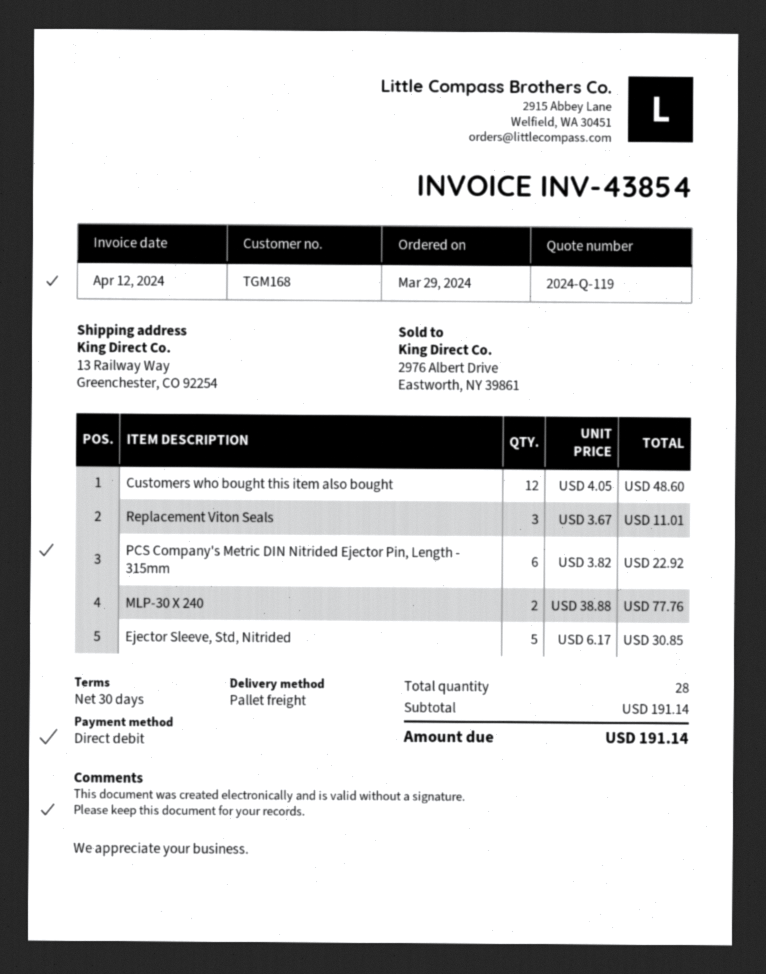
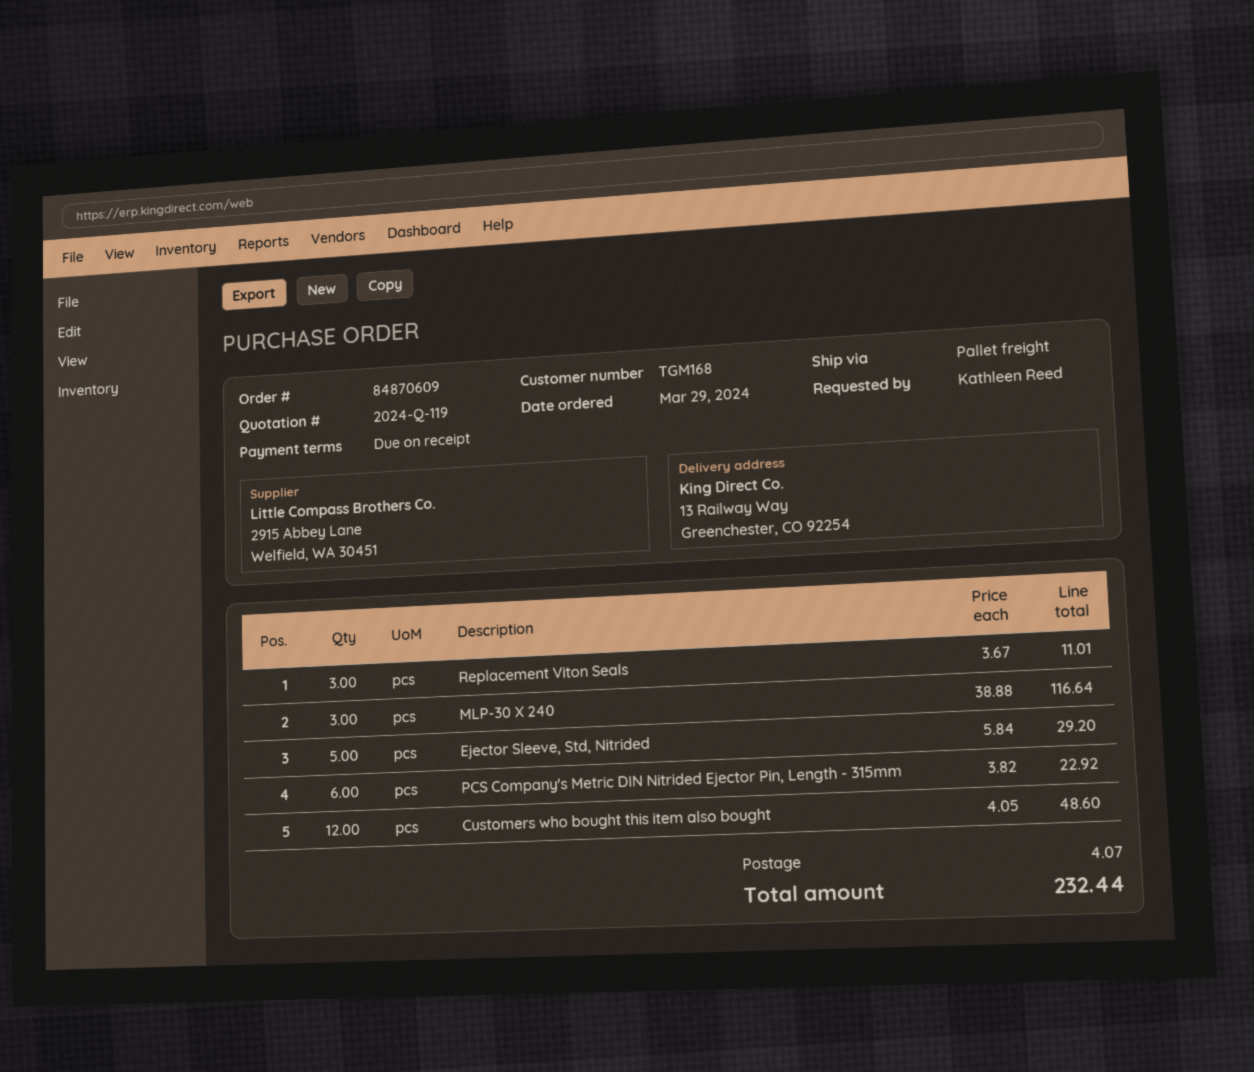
payment terms: 30 days -> on receipt
MLP-30 X 240: 2 x 38.88 = 77.76 -> 3 x 38.88 = 116.64
Ejector Sleeve, Std, Nitrided: 5 x 6.17 = 30.85 -> 5 x 5.84 = 29.20
shipping: none -> 4.07
total: 191.14 -> 232.44

